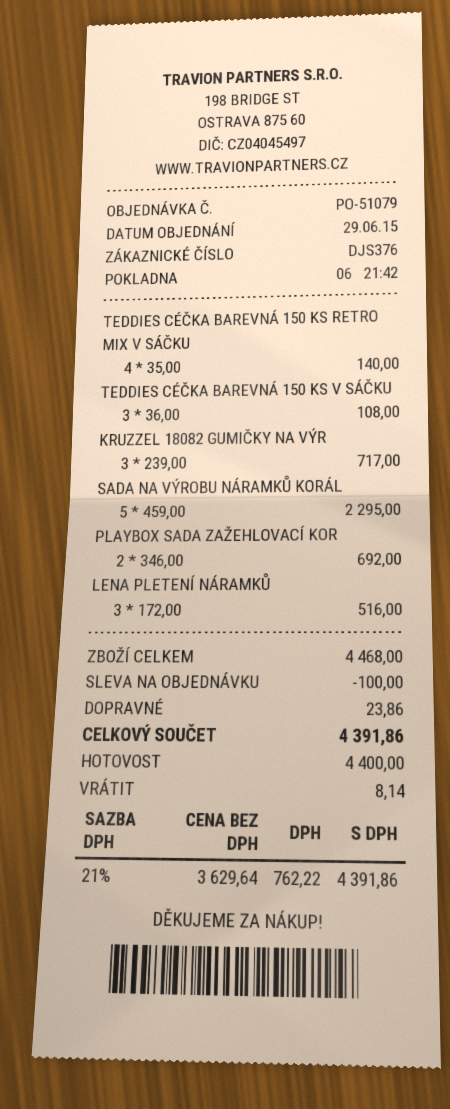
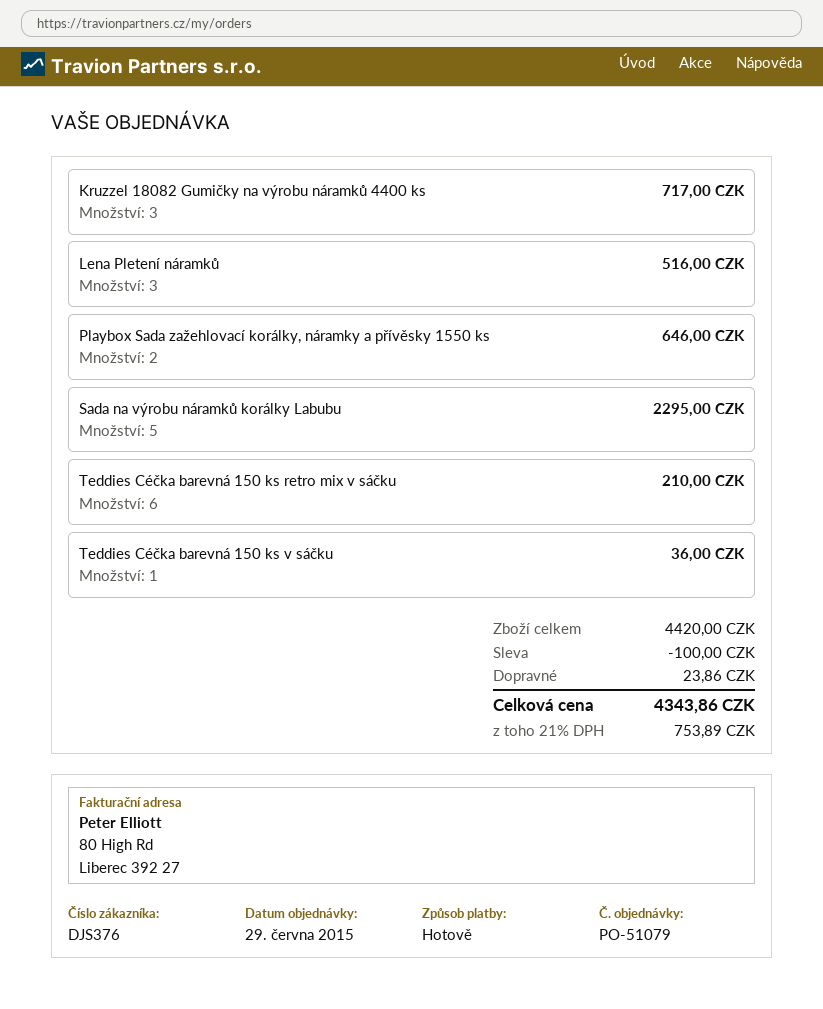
TEDDIES CÉČKA BAREVNÁ 150 KS RETRO MIX V SÁČKU: 4 for 140.00 -> 6 for 210.00
TEDDIES CÉČKA BAREVNÁ 150 KS V SÁČKU: 3 for 108.00 -> 1 for 36.00
PLAYBOX SADA ZAŽEHLOVACÍ KOR: 2 for 692.00 -> 2 for 646.00
subtotal: 4468.00 -> 4420.00
tax: 21% = 762.22 -> 21% = 753.89
total: 4391.86 -> 4343.86

